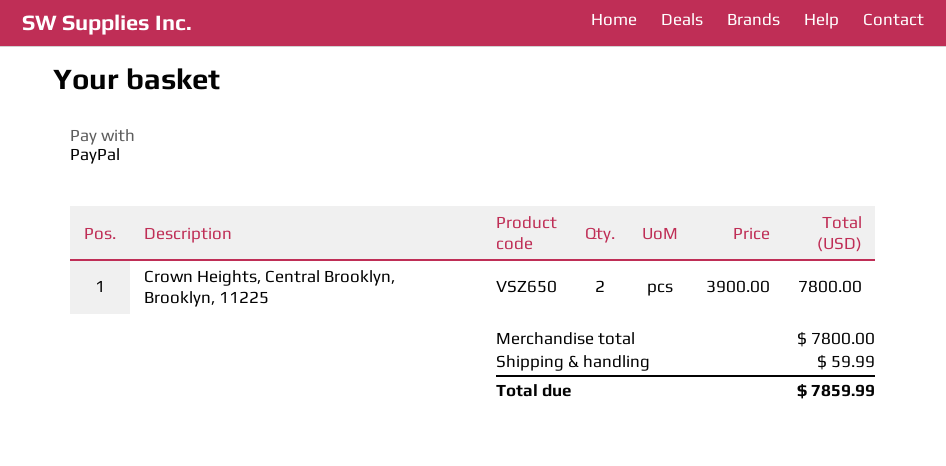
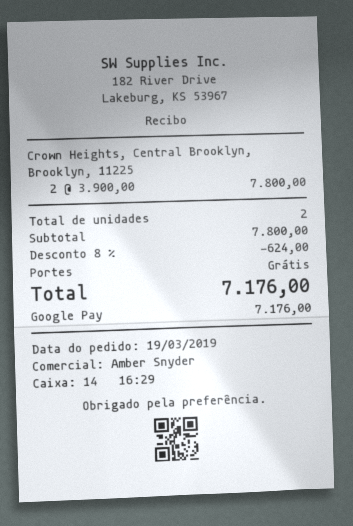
payment method: PayPal -> Google Pay
discount: none -> 8% = 624.00
shipping: 59.99 -> 0.00
total: 7859.99 -> 7176.00

